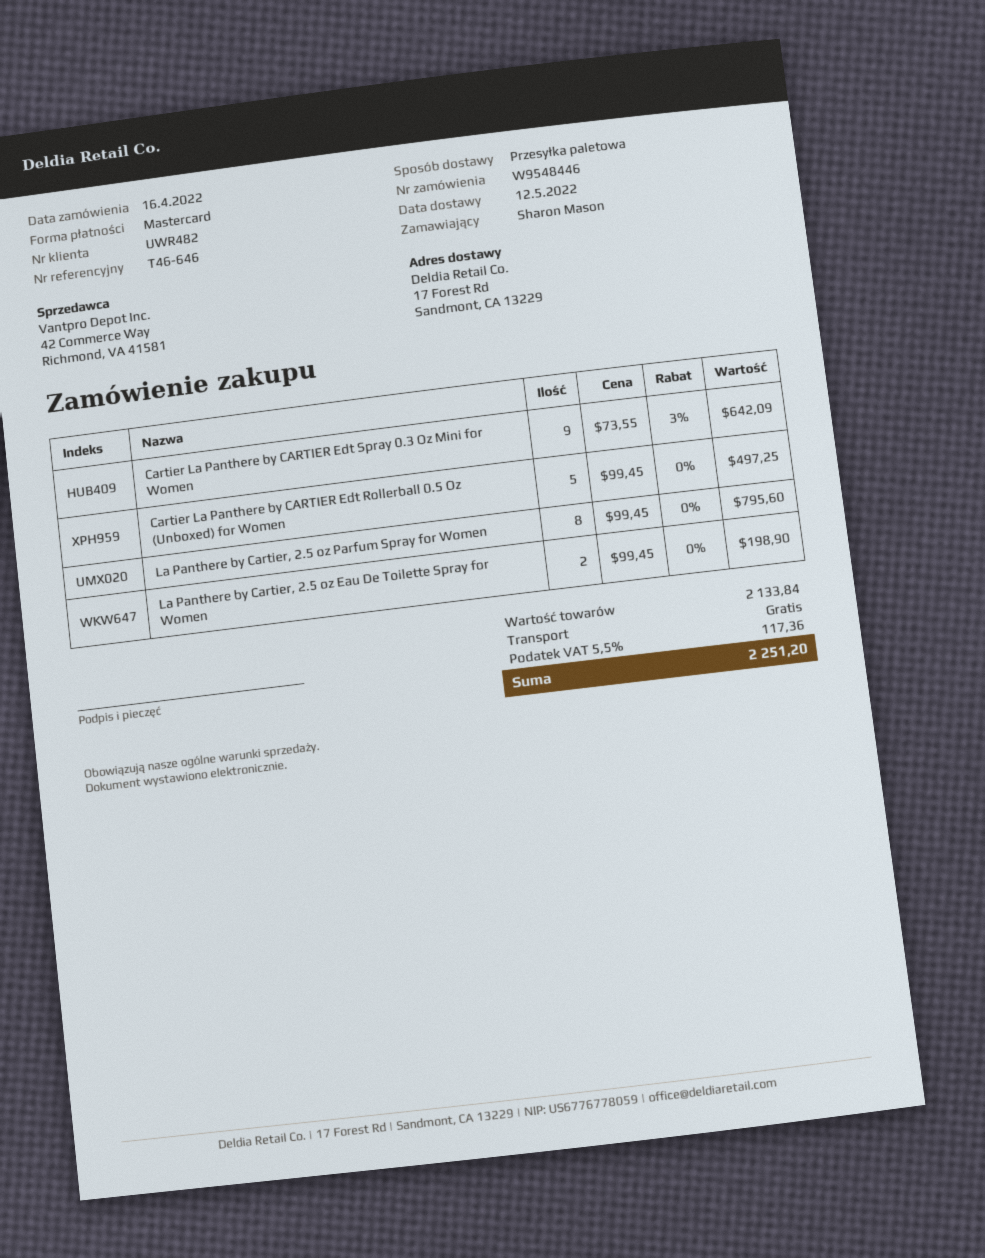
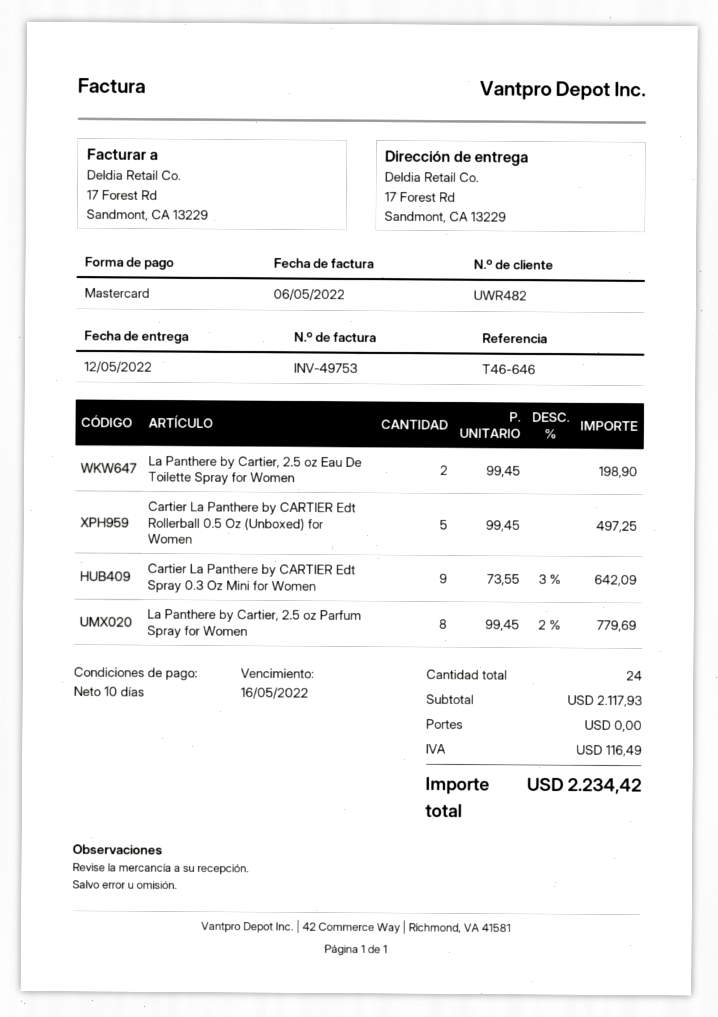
La Panthere by Cartier, 2.5 oz Parfum Spray for Women: 8 x 99.45 = 795.60 -> 8 x 99.45 - 2% = 779.69
subtotal: 2133.84 -> 2117.93
tax: 117.36 -> 116.49
total: 2251.20 -> 2234.42

